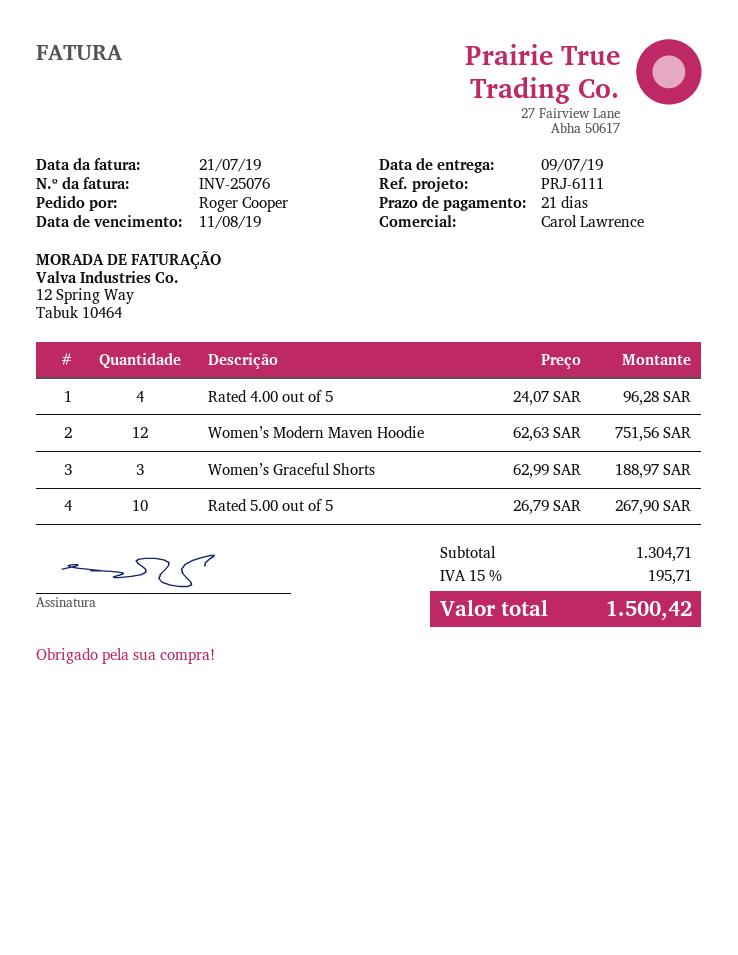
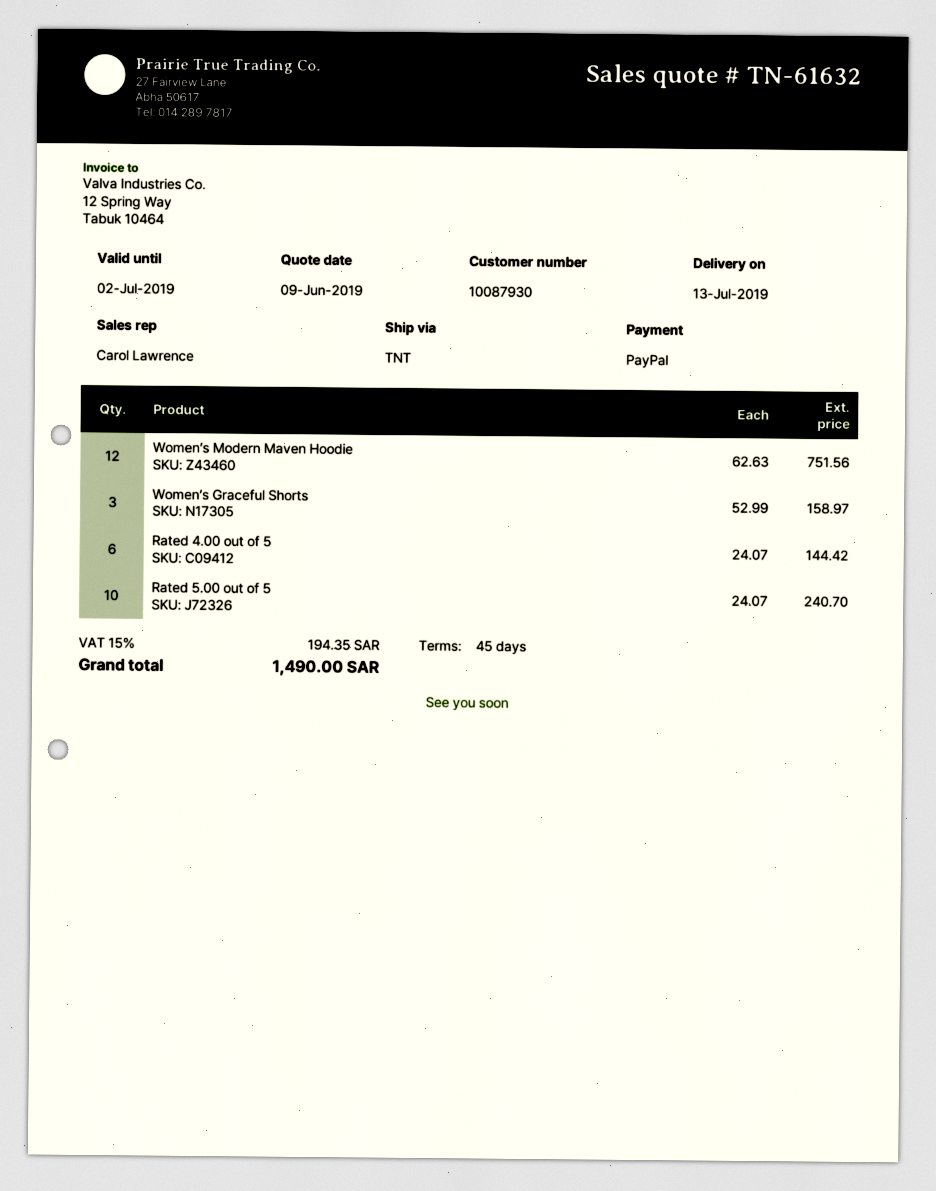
delivery date: 2019-07-09 -> 2019-07-13
payment terms: 21 days -> 45 days
Rated 4.00 out of 5: 4 x 24.07 = 96.28 -> 6 x 24.07 = 144.42
Women’s Graceful Shorts: 3 x 62.99 = 188.97 -> 3 x 52.99 = 158.97
Rated 5.00 out of 5: 10 x 26.79 = 267.90 -> 10 x 24.07 = 240.70
tax: 15% = 195.71 -> 15% = 194.35
total: 1500.42 -> 1490.00

